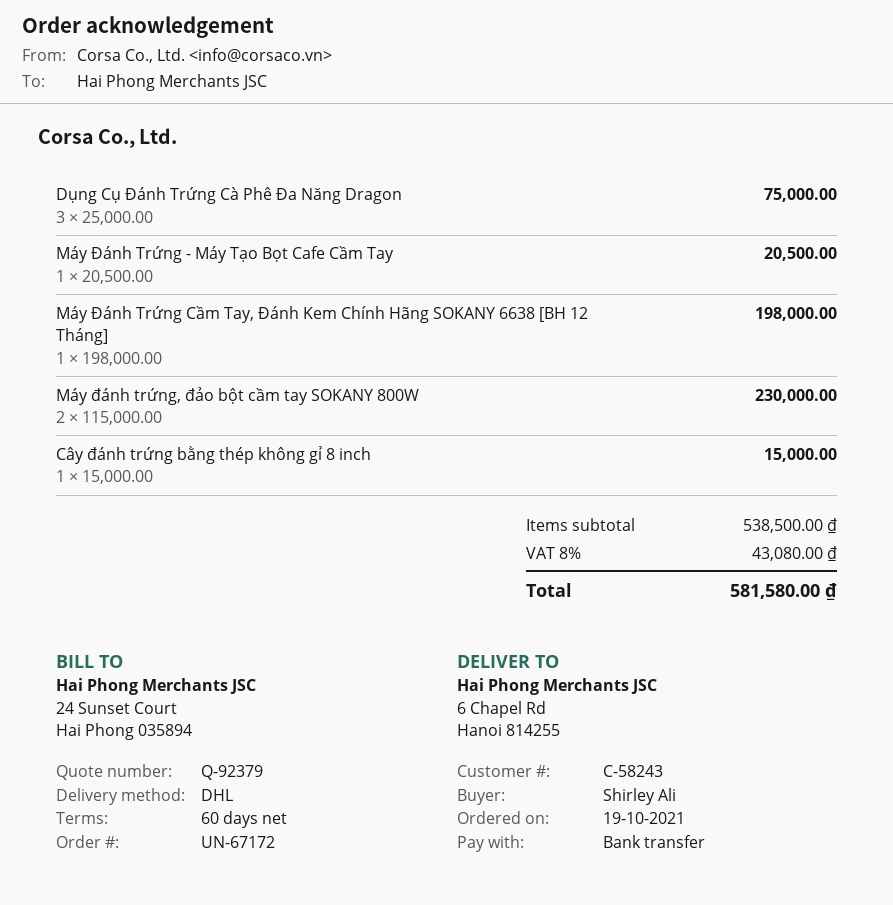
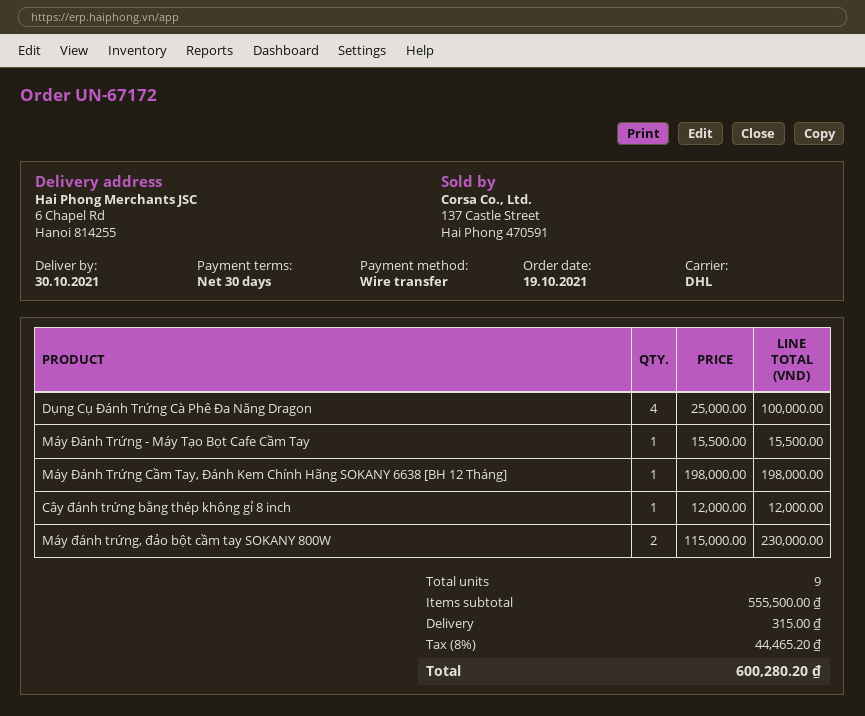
payment terms: 60 days -> 30 days
Dụng Cụ Đánh Trứng Cà Phê Đa Năng Dragon: 3 x 25000.00 = 75000.00 -> 4 x 25000.00 = 100000.00
Máy Đánh Trứng - Máy Tạo Bọt Cafe Cầm Tay: 1 x 20500.00 = 20500.00 -> 1 x 15500.00 = 15500.00
Cây đánh trứng bằng thép không gỉ 8 inch: 1 x 15000.00 = 15000.00 -> 1 x 12000.00 = 12000.00
subtotal: 538500.00 -> 555500.00
shipping: none -> 315.00
tax: 8% = 43080.00 -> 8% = 44465.20
total: 581580.00 -> 600280.20

